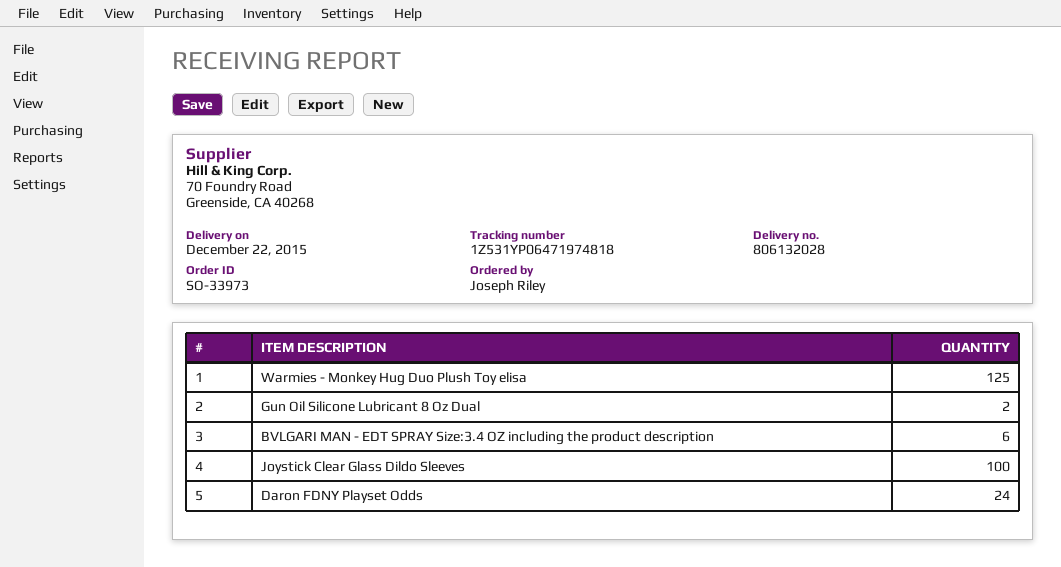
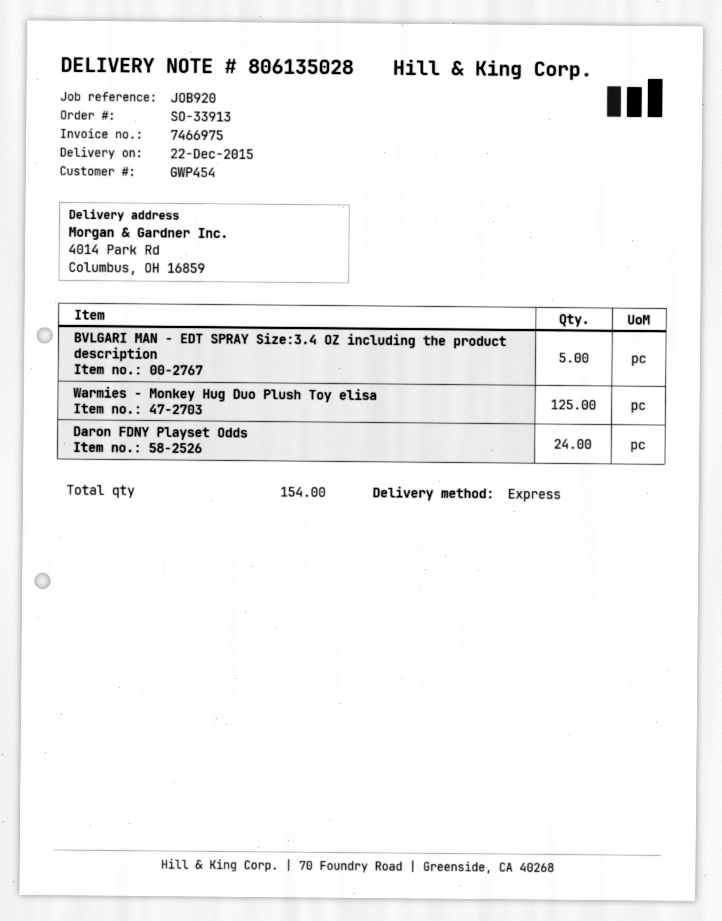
order number: SO-33973 -> SO-33913
delivery note number: 806132028 -> 806135028
Gun Oil Silicone Lubricant 8 Oz Dual: 2 -> none
BVLGARI MAN - EDT SPRAY Size:3.4 OZ including the product description: 6 -> 5
Joystick Clear Glass Dildo Sleeves: 100 -> none

